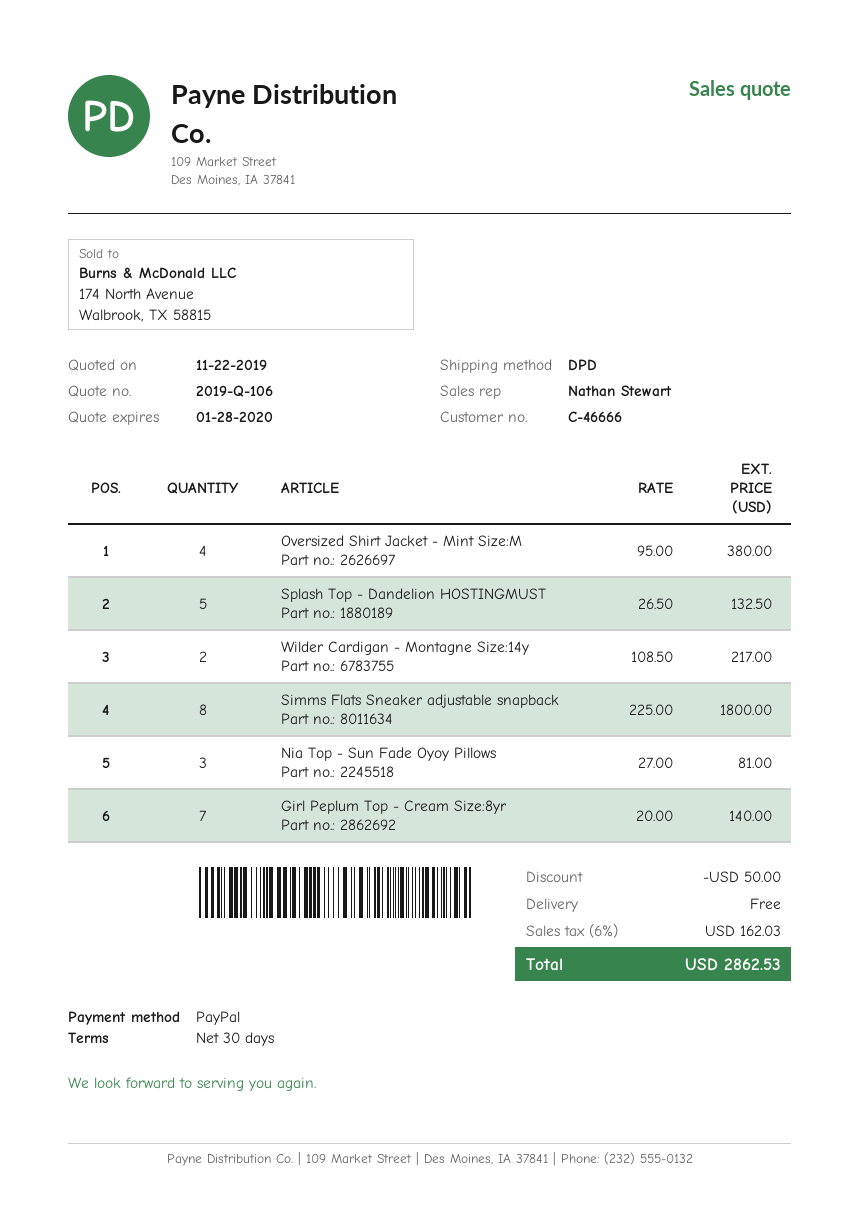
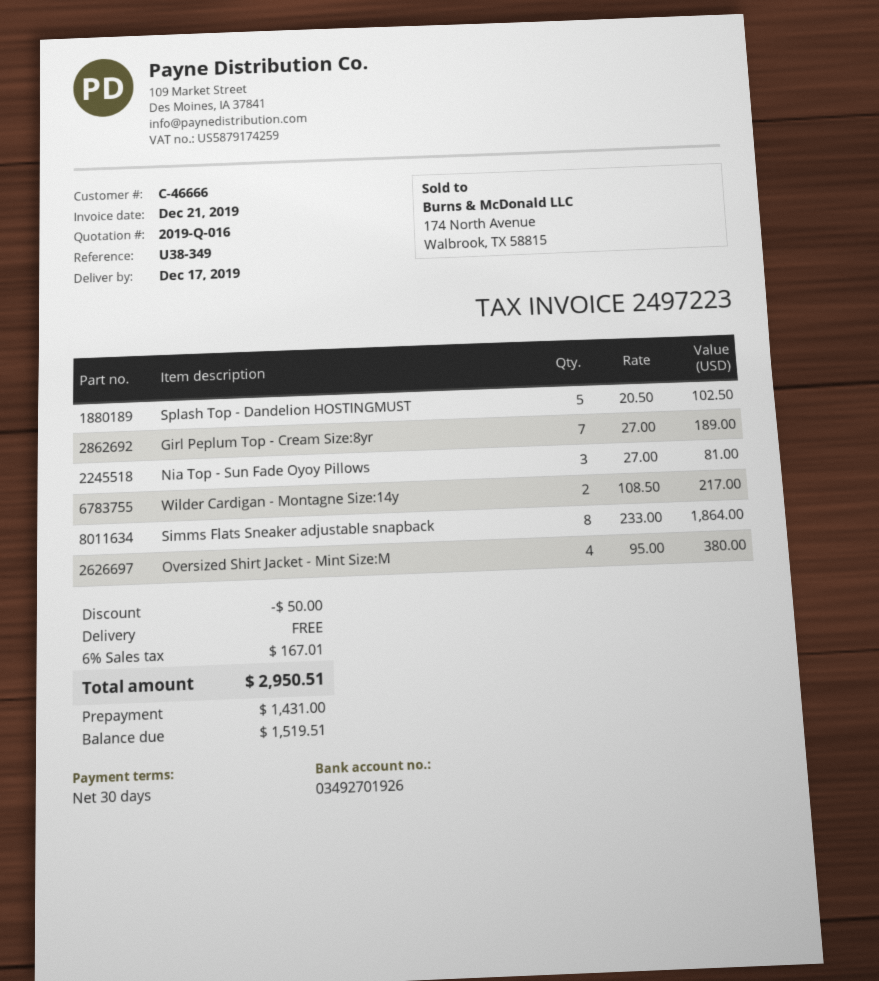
quote number: 2019-Q-106 -> 2019-Q-016
Splash Top - Dandelion HOSTINGMUST: 5 x 26.50 = 132.50 -> 5 x 20.50 = 102.50
Simms Flats Sneaker adjustable snapback: 8 x 225.00 = 1800.00 -> 8 x 233.00 = 1864.00
Girl Peplum Top - Cream Size:8yr: 7 x 20.00 = 140.00 -> 7 x 27.00 = 189.00
tax: 6% = 162.03 -> 6% = 167.01
total: 2862.53 -> 2950.51

